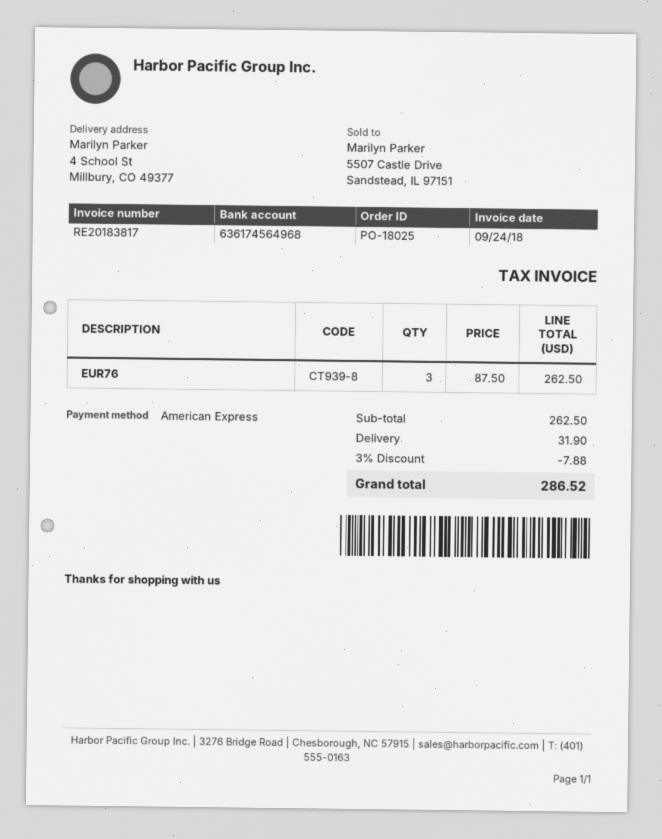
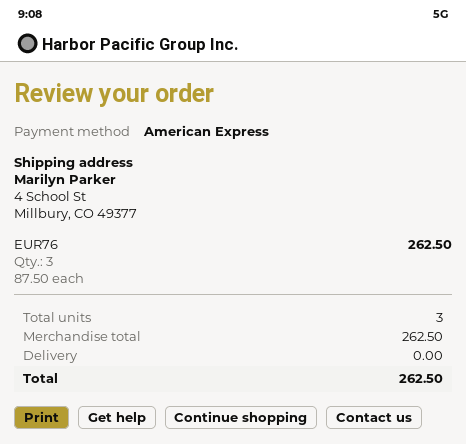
discount: 3% = 7.88 -> none
shipping: 31.90 -> 0.00
total: 286.52 -> 262.50

